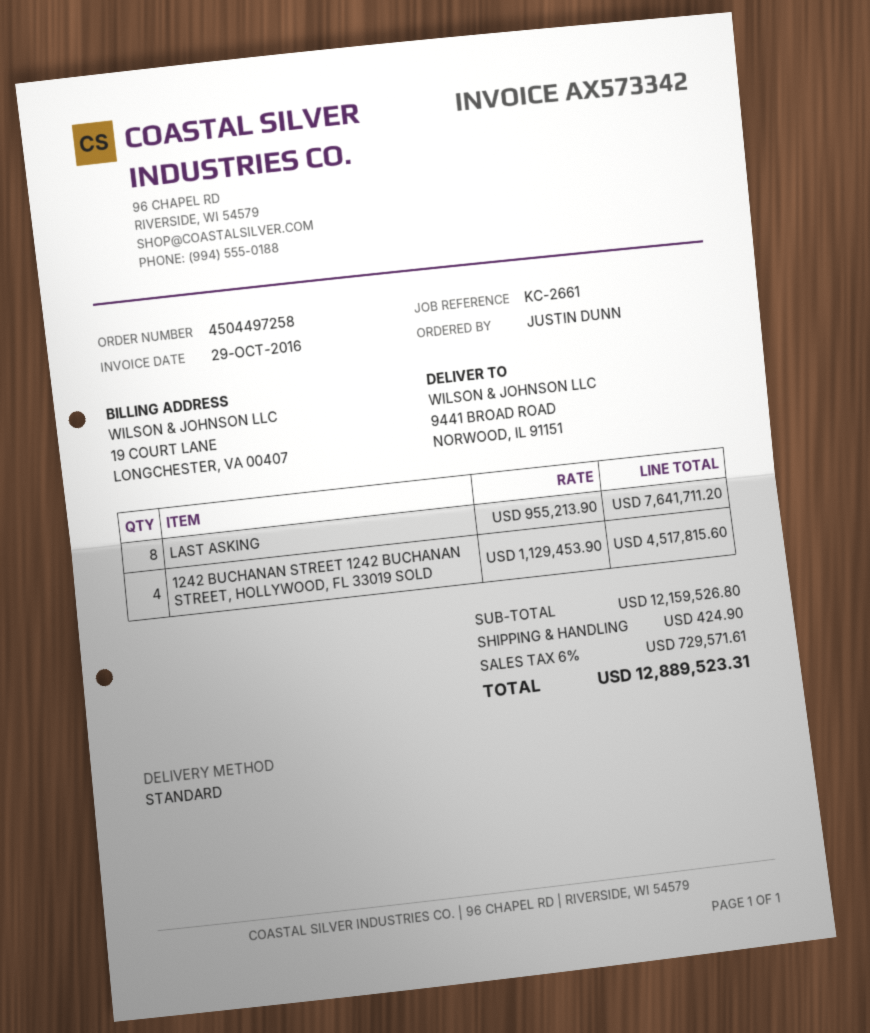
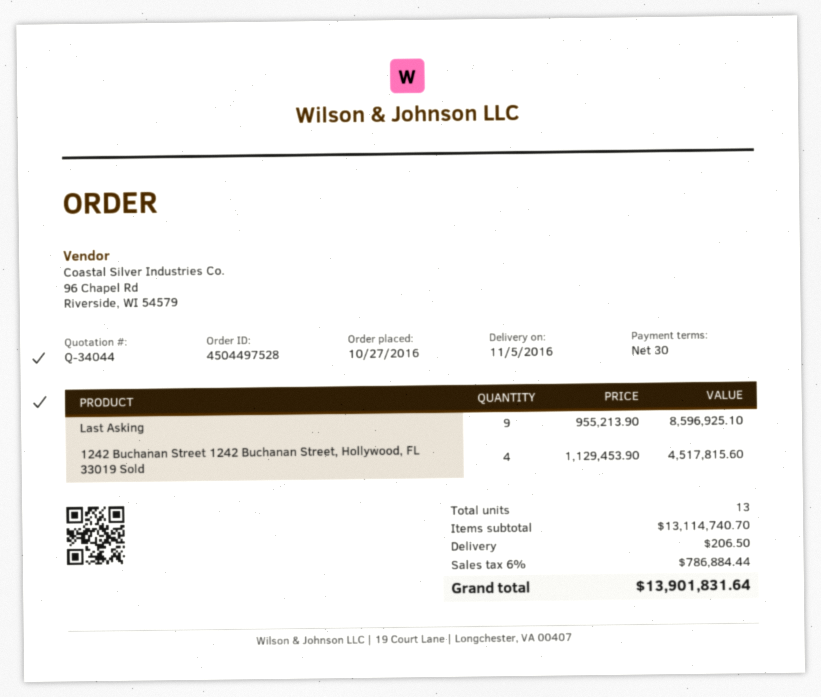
order number: 4504497258 -> 4504497528
LAST ASKING: 8 x 955213.90 = 7641711.20 -> 9 x 955213.90 = 8596925.10
subtotal: 12159526.80 -> 13114740.70
shipping: 424.90 -> 206.50
tax: 6% = 729571.61 -> 6% = 786884.44
total: 12889523.31 -> 13901831.64

